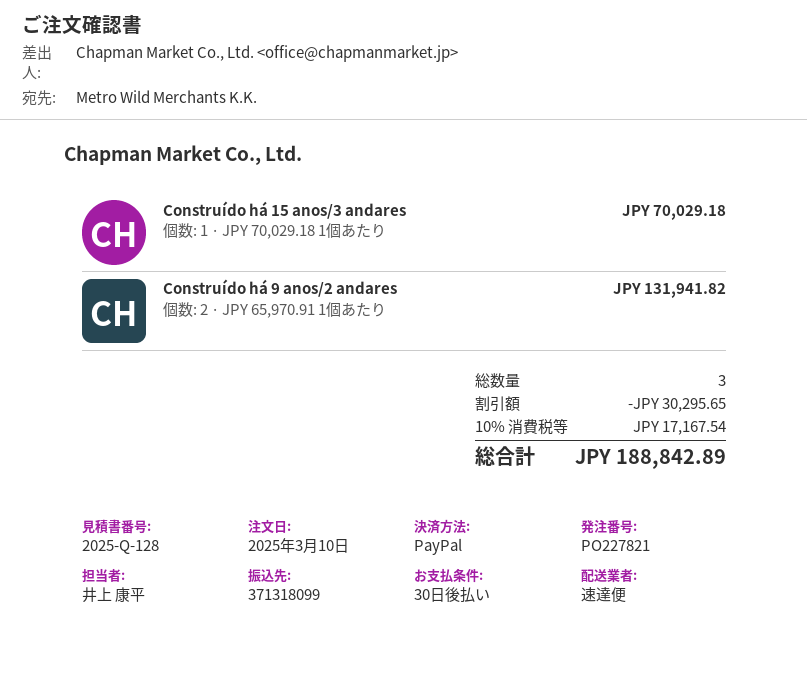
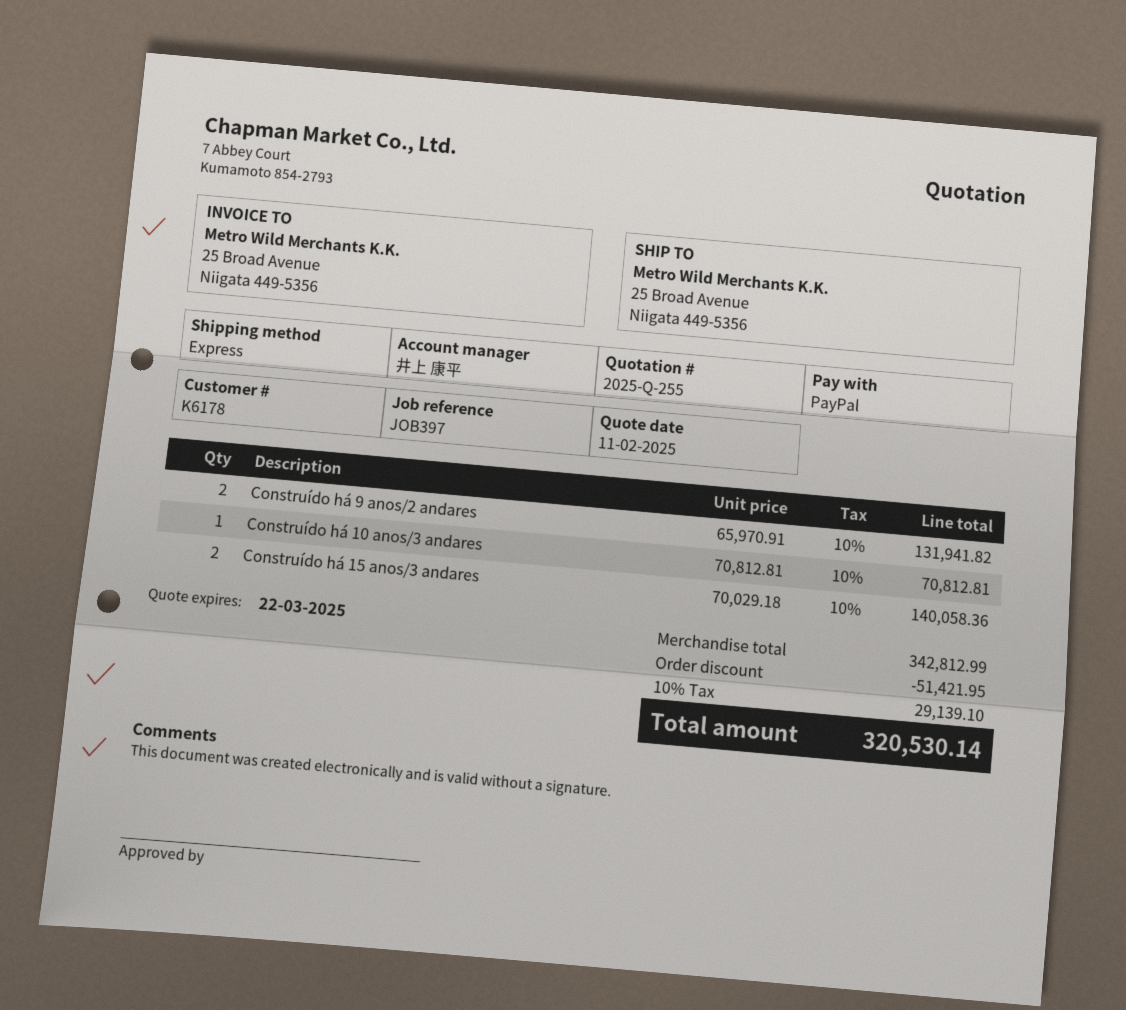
quote number: 2025-Q-128 -> 2025-Q-255
Construído há 15 anos/3 andares: 1 x 70029.18 = 70029.18 -> 2 x 70029.18 = 140058.36
Construído há 10 anos/3 andares: none -> 1 x 70812.81 = 70812.81
discount: 30295.65 -> 51421.95
tax: 10% = 17167.54 -> 10% = 29139.10
total: 188842.89 -> 320530.14

